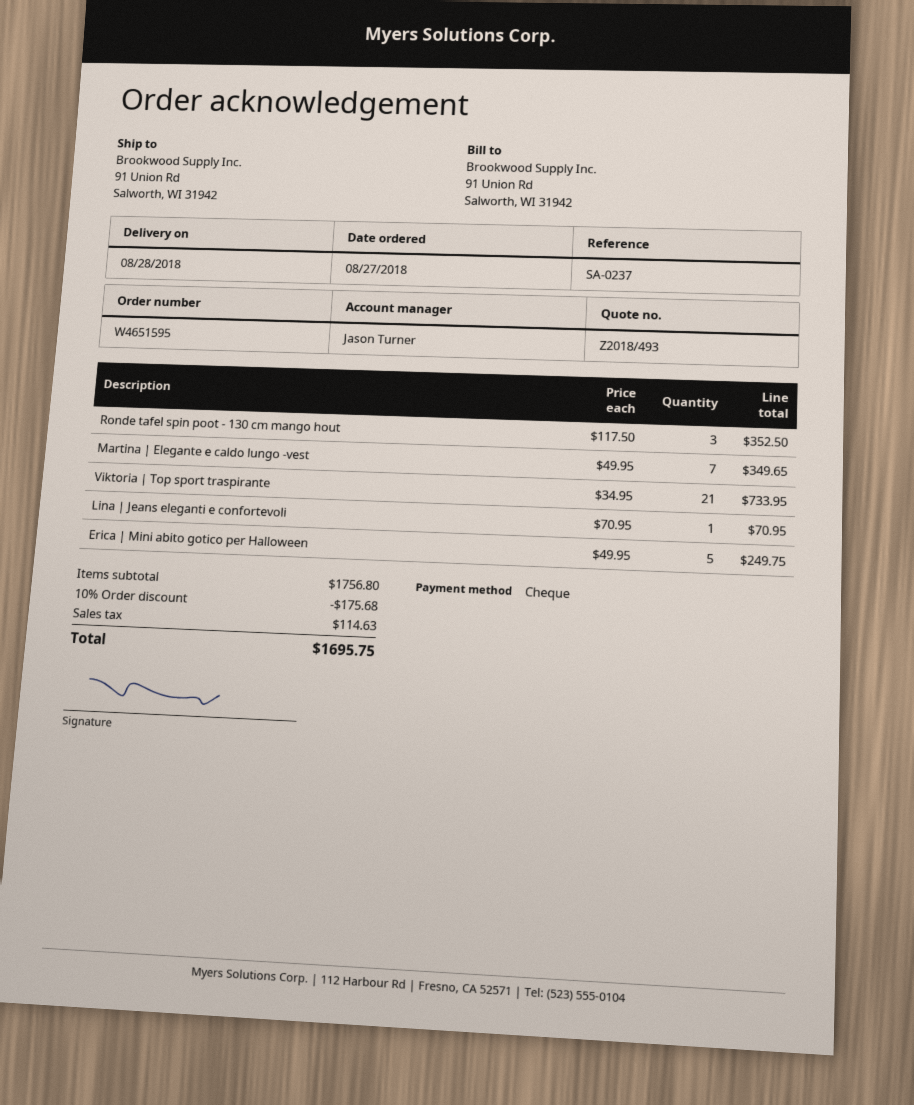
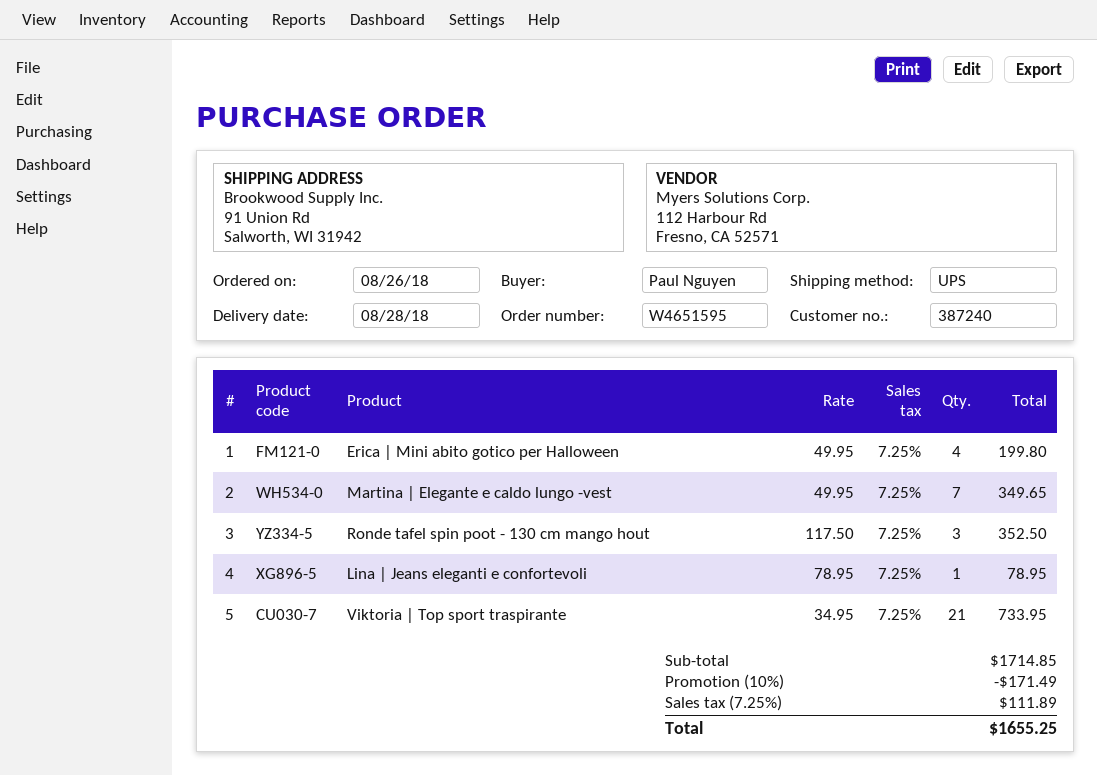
order date: 2018-08-27 -> 2018-08-26
Lina | Jeans eleganti e confortevoli: 1 x 70.95 = 70.95 -> 1 x 78.95 = 78.95
Erica | Mini abito gotico per Halloween: 5 x 49.95 = 249.75 -> 4 x 49.95 = 199.80
subtotal: 1756.80 -> 1714.85
discount: 10% = 175.68 -> 10% = 171.49
tax: 114.63 -> 111.89
total: 1695.75 -> 1655.25

